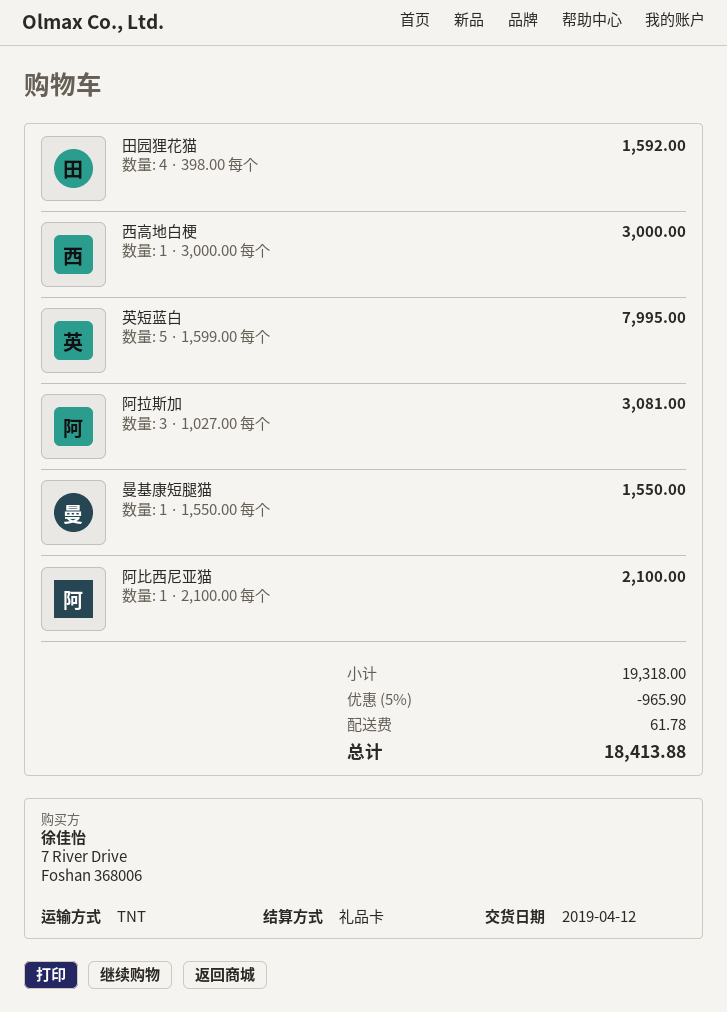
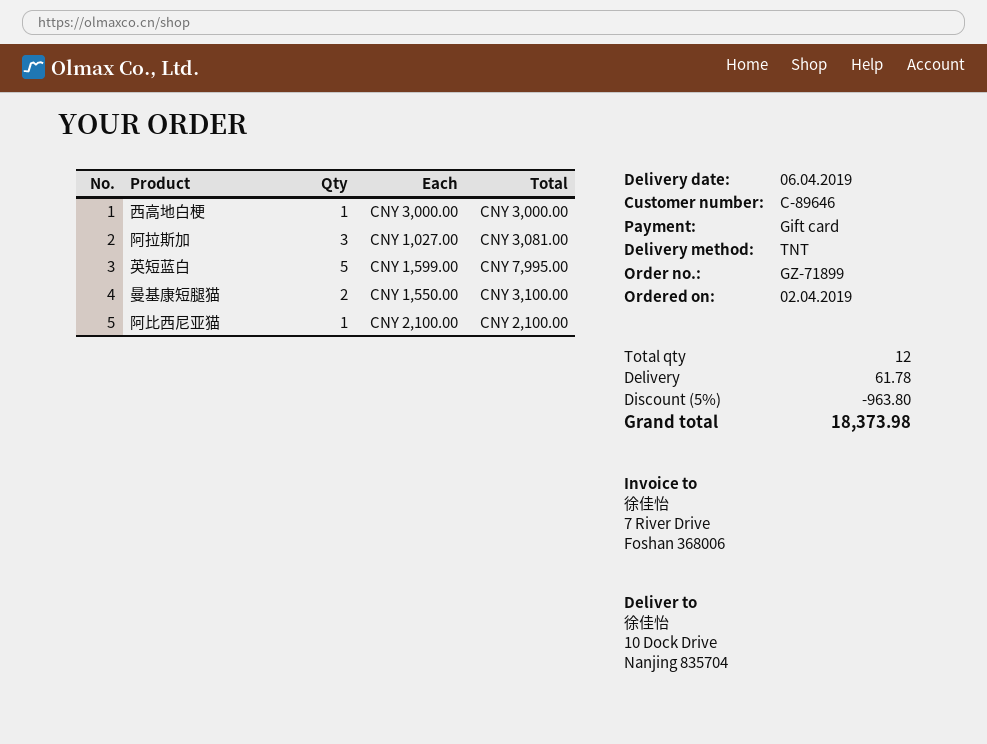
delivery date: 2019-04-12 -> 2019-04-06
田园狸花猫: 4 x 398.00 = 1592.00 -> none
曼基康短腿猫: 1 x 1550.00 = 1550.00 -> 2 x 1550.00 = 3100.00
discount: 5% = 965.90 -> 5% = 963.80
total: 18413.88 -> 18373.98

